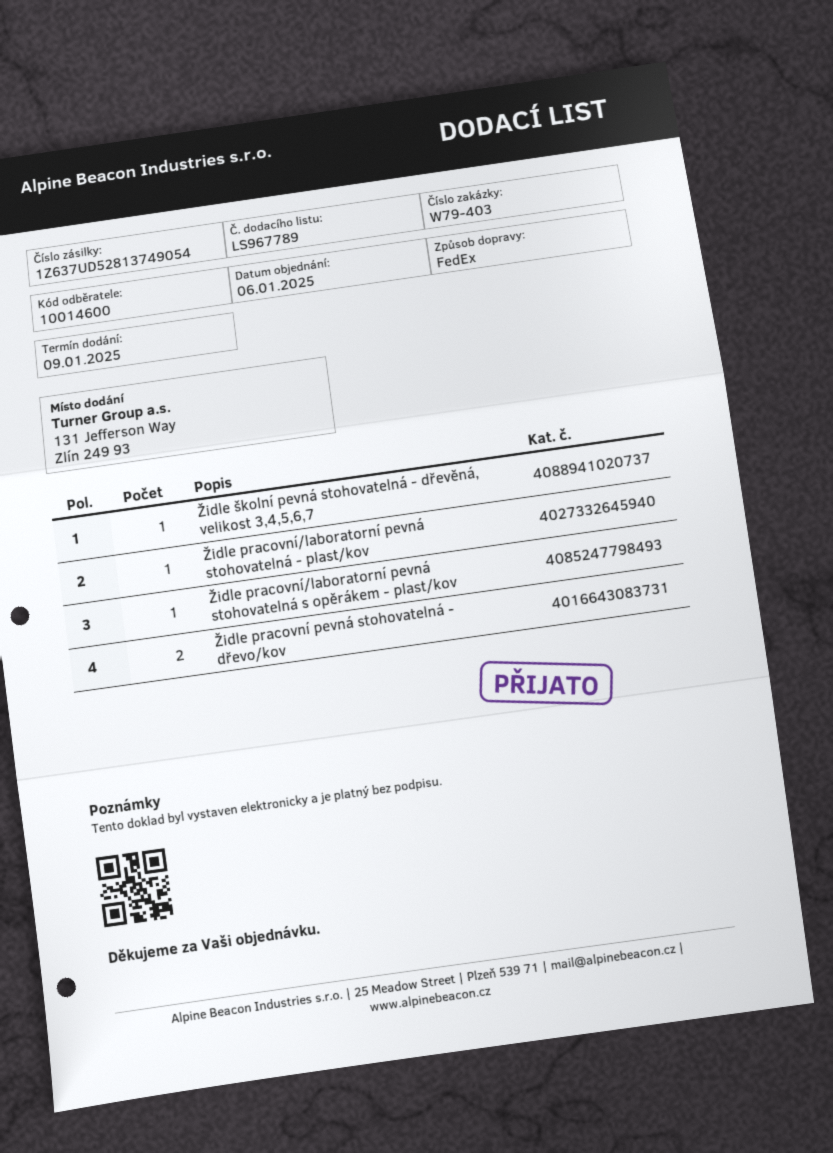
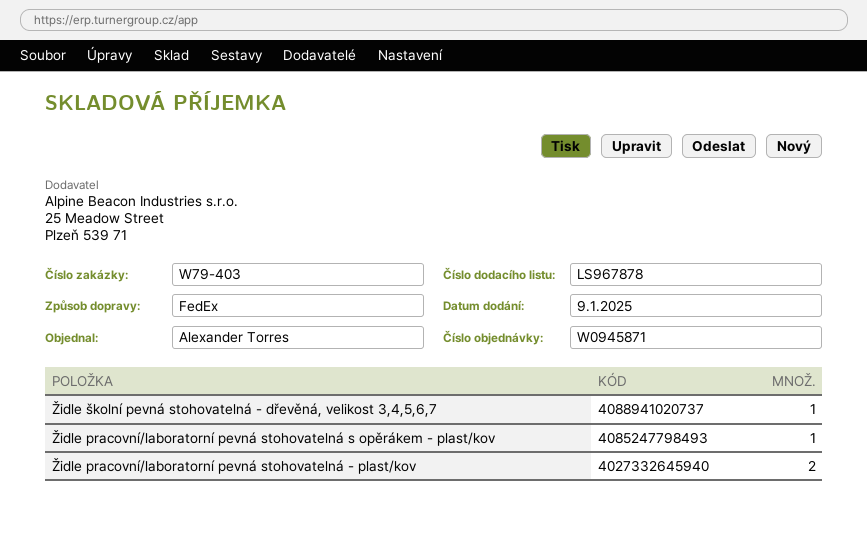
delivery note number: LS967789 -> LS967878
Židle pracovní/laboratorní pevná stohovatelná - plast/kov: 1 -> 2
Židle pracovní pevná stohovatelná - dřevo/kov: 2 -> none

